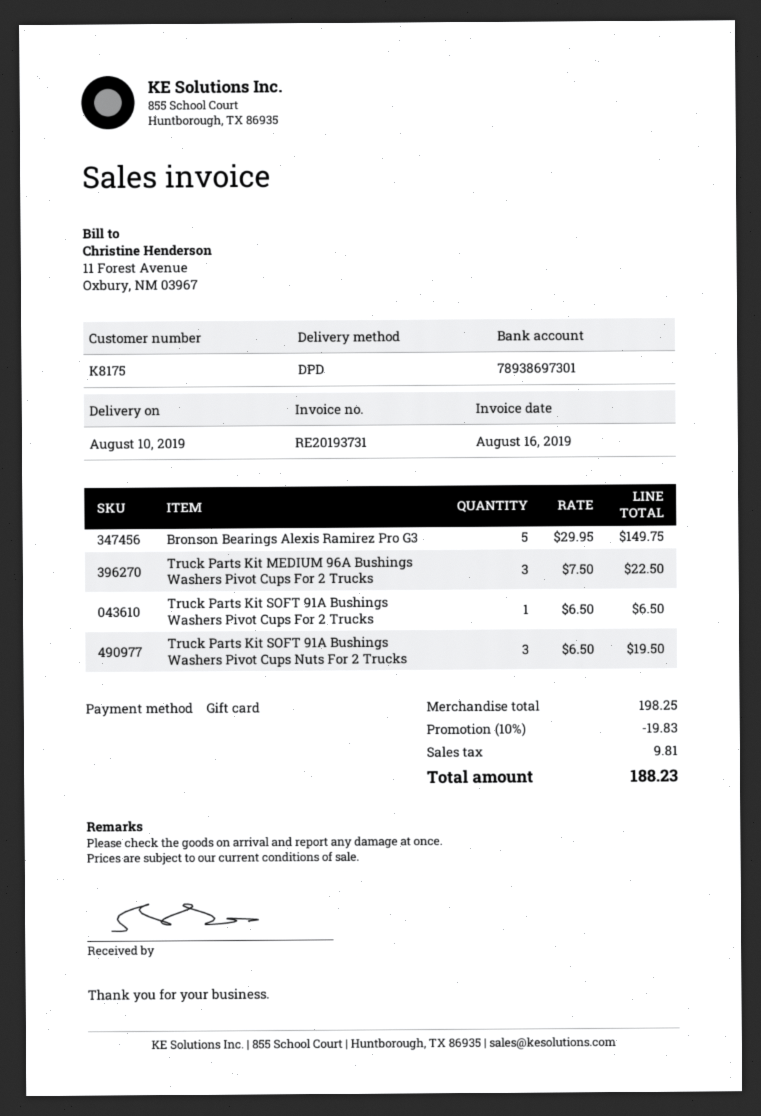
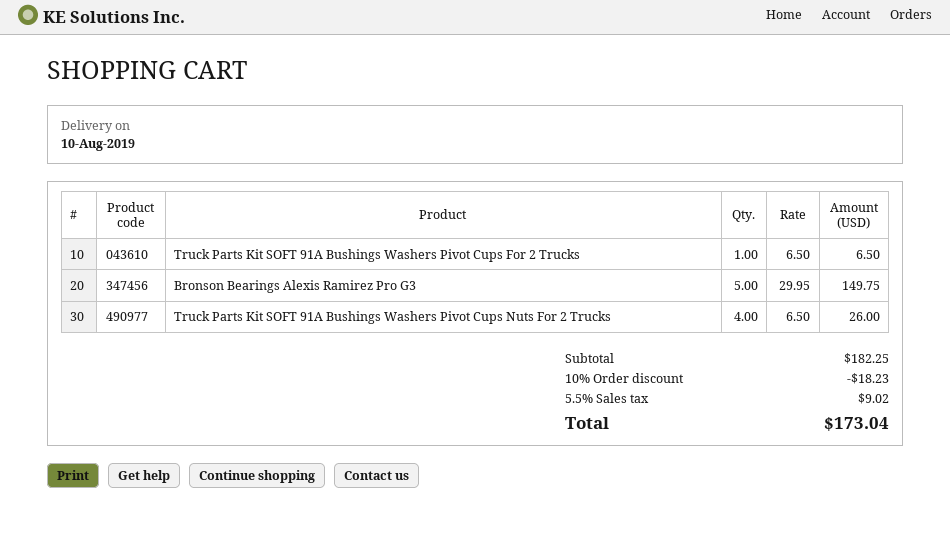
Truck Parts Kit MEDIUM 96A Bushings Washers Pivot Cups For 2 Trucks: 3 x 7.50 = 22.50 -> none
Truck Parts Kit SOFT 91A Bushings Washers Pivot Cups Nuts For 2 Trucks: 3 x 6.50 = 19.50 -> 4 x 6.50 = 26.00
subtotal: 198.25 -> 182.25
discount: 10% = 19.83 -> 10% = 18.23
tax: 9.81 -> 9.02
total: 188.23 -> 173.04

